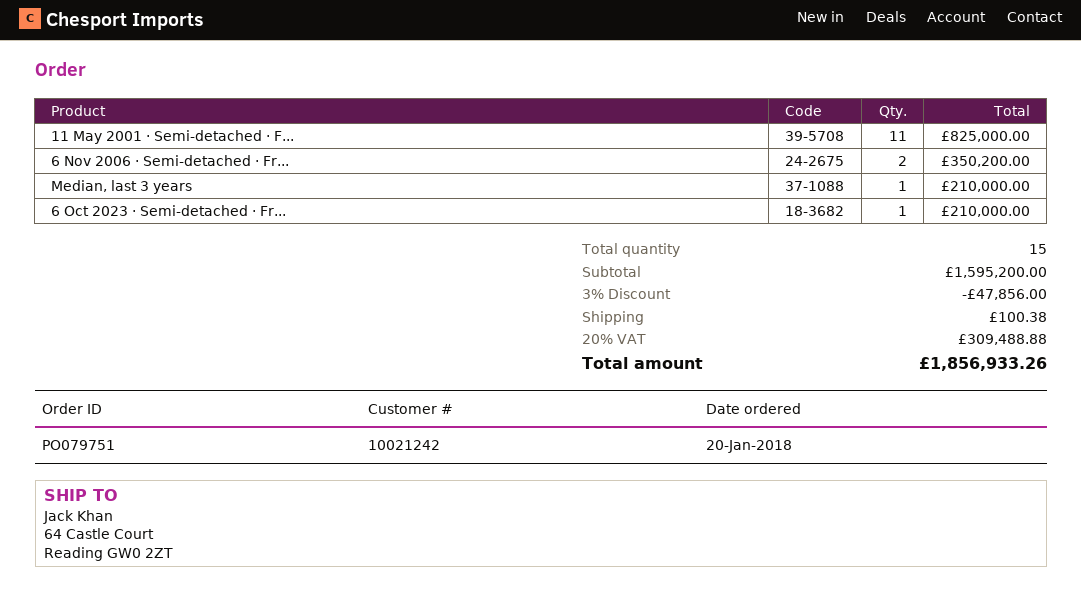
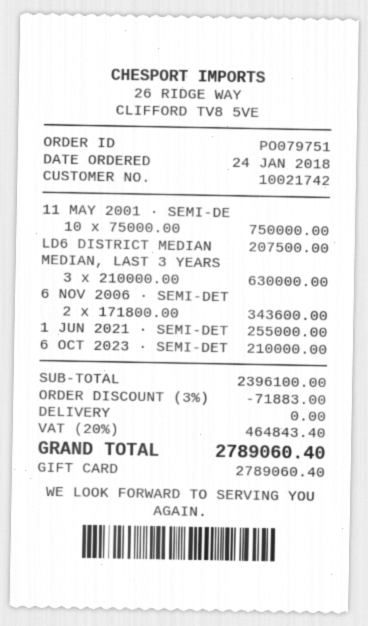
order date: 2018-01-20 -> 2018-01-24
customer number: 10021242 -> 10021742
11 May 2001 · Semi-detached · F...: 11 for 825000.00 -> 10 for 750000.00
6 Nov 2006 · Semi-detached · Fr...: 2 for 350200.00 -> 2 for 343600.00
Median, last 3 years: 1 for 210000.00 -> 3 for 630000.00
LD6 DISTRICT MEDIAN: none -> 1 for 207500.00
1 JUN 2021 · SEMI-DET: none -> 1 for 255000.00
subtotal: 1595200.00 -> 2396100.00
discount: 3% = 47856.00 -> 3% = 71883.00
shipping: 100.38 -> 0.00
tax: 20% = 309488.88 -> 20% = 464843.40
total: 1856933.26 -> 2789060.40

